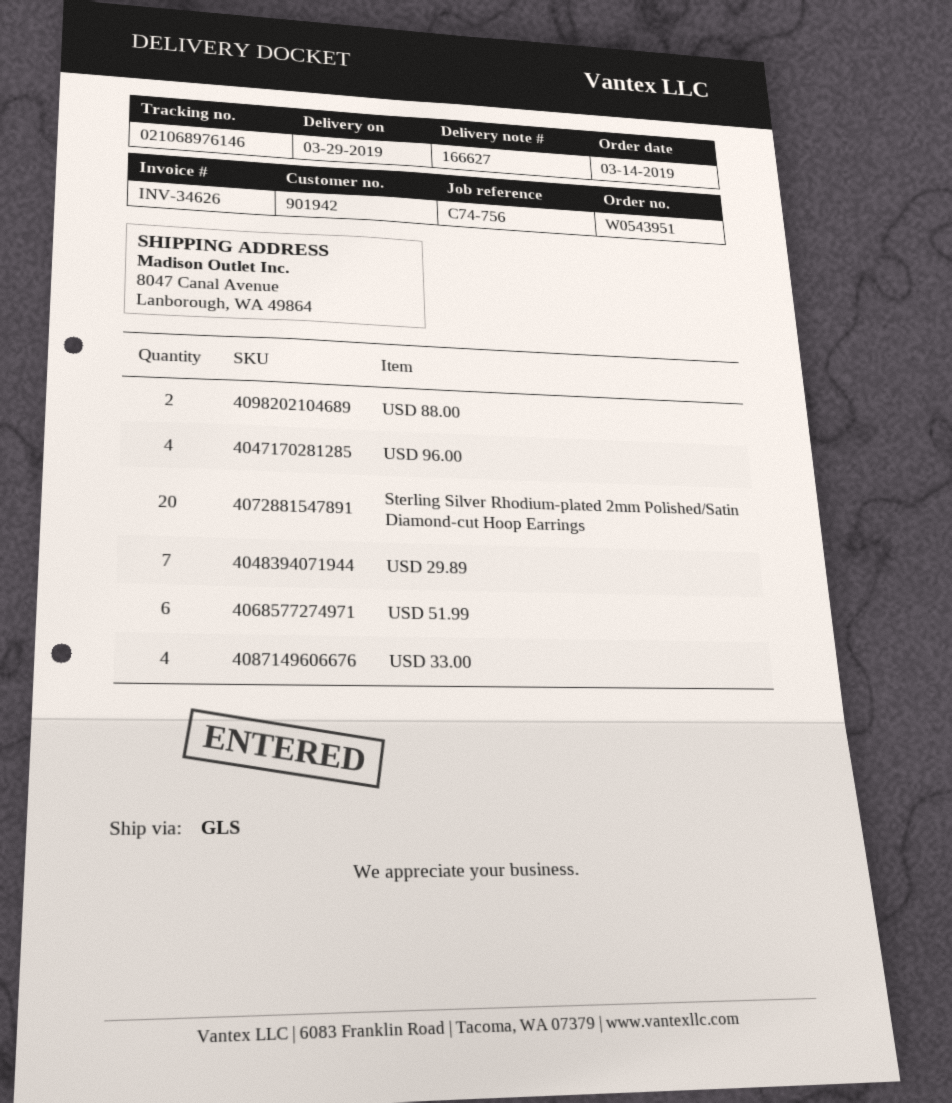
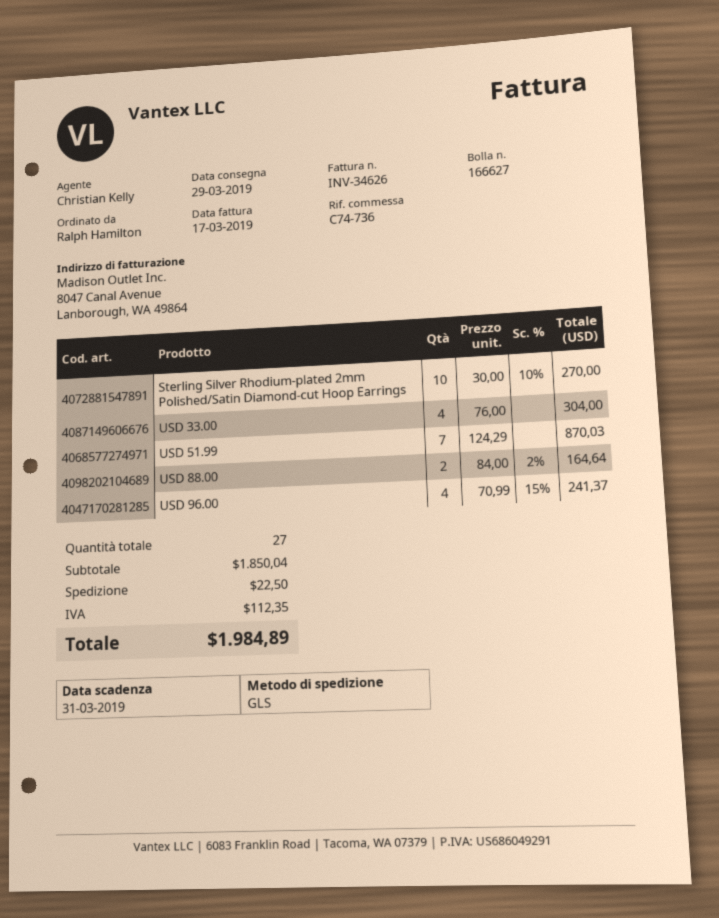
reference: C74-756 -> C74-736
Sterling Silver Rhodium-plated 2mm Polished/Satin Diamond-cut Hoop Earrings: 20 -> 10
USD 29.89: 7 -> none
USD 51.99: 6 -> 7

